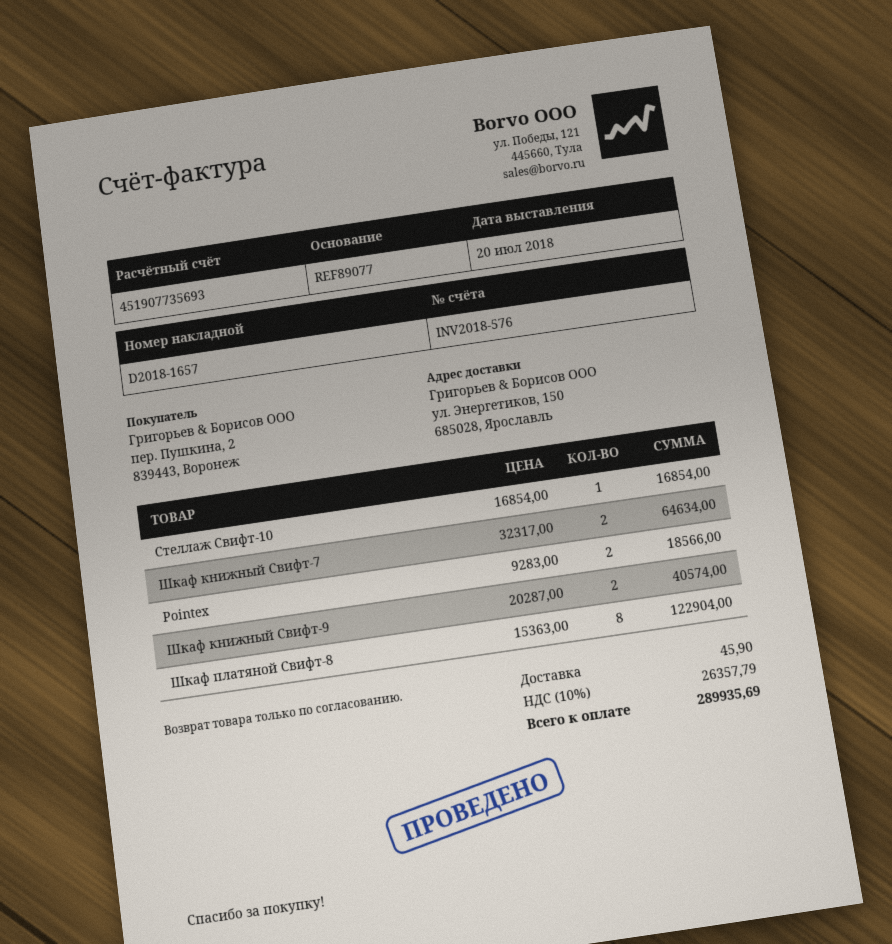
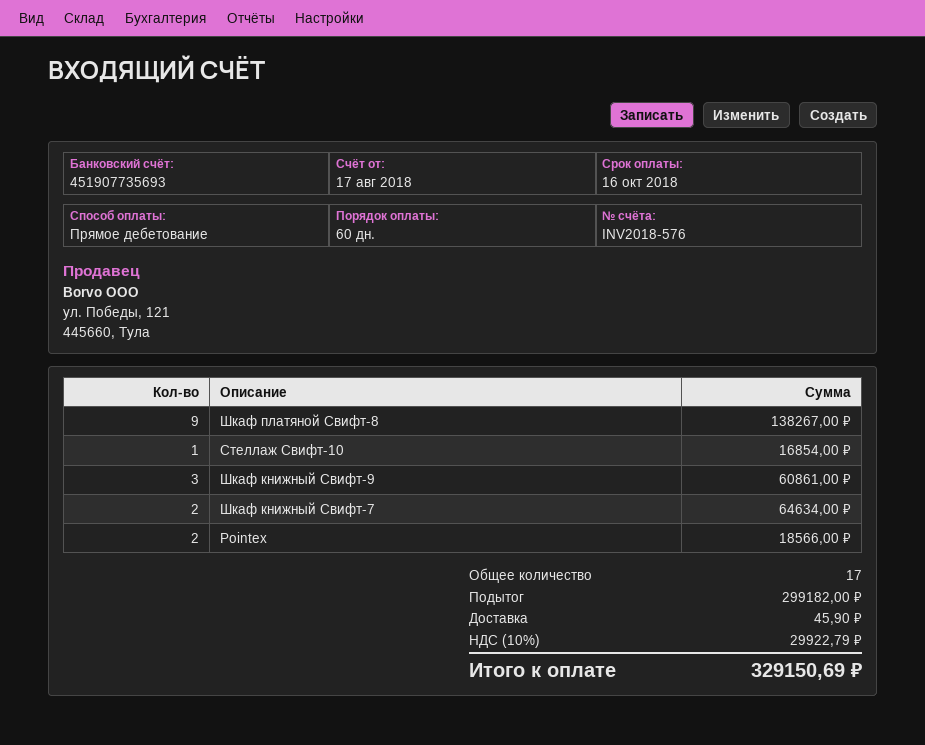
invoice date: 2018-07-20 -> 2018-08-17
Шкаф книжный Свифт-9: 2 for 40574.00 -> 3 for 60861.00
Шкаф платяной Свифт-8: 8 for 122904.00 -> 9 for 138267.00
tax: 10% = 26357.79 -> 10% = 29922.79
total: 289935.69 -> 329150.69

